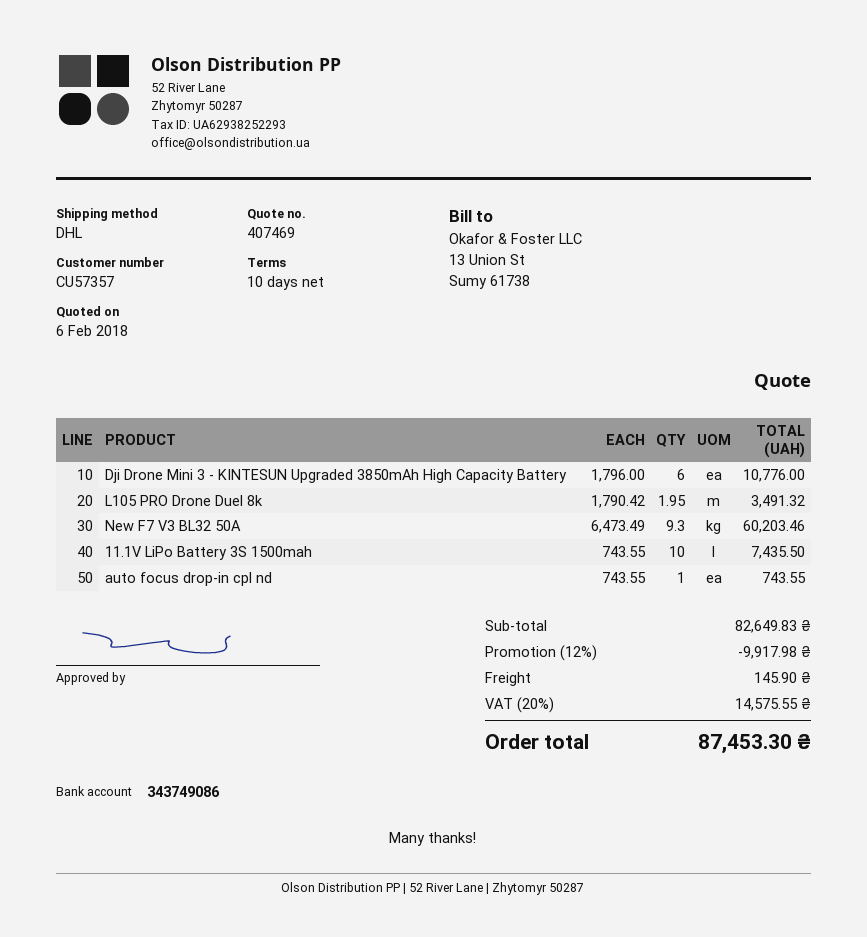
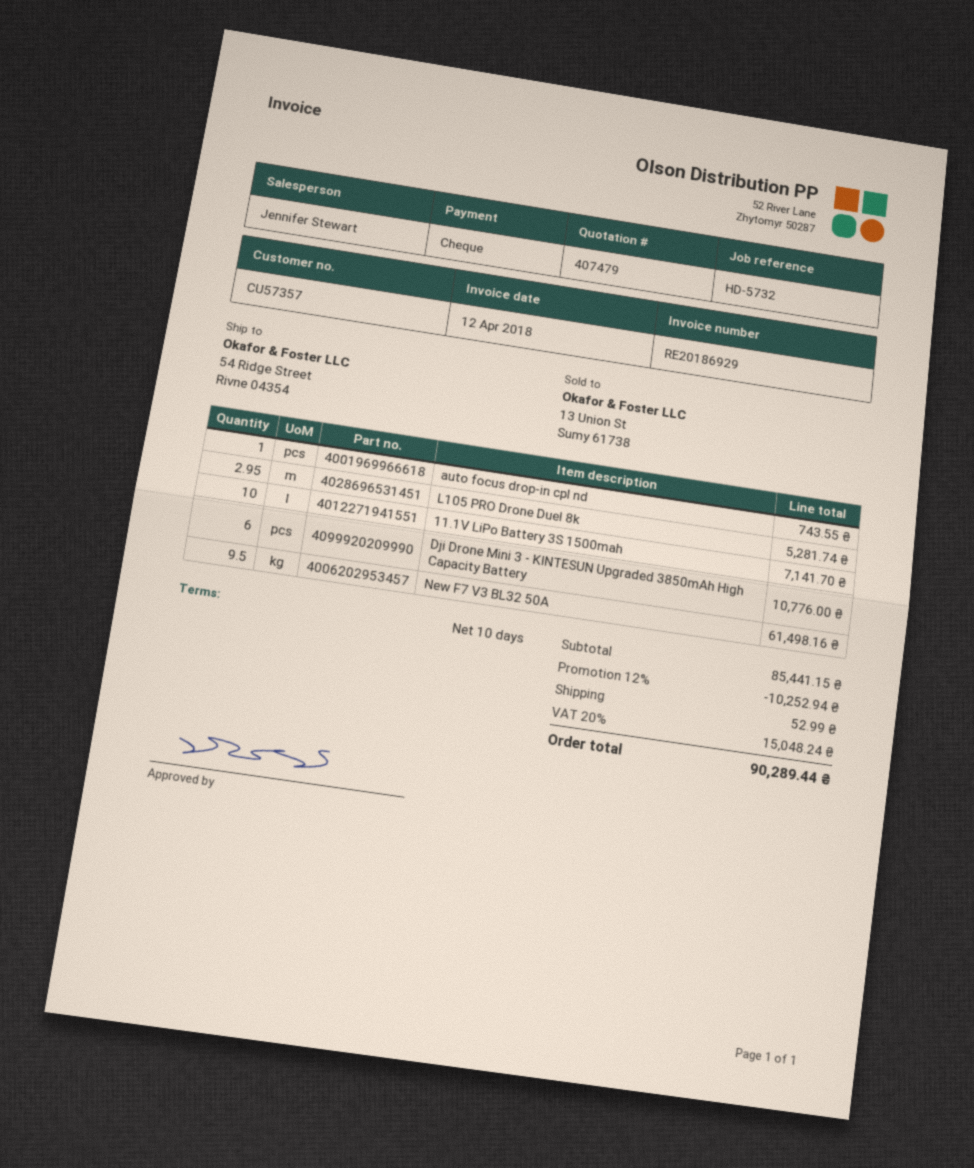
quote number: 407469 -> 407479
L105 PRO Drone Duel 8k: 1.95 for 3491.32 -> 2.95 for 5281.74
New F7 V3 BL32 50A: 9.3 for 60203.46 -> 9.5 for 61498.16
11.1V LiPo Battery 3S 1500mah: 10 for 7435.50 -> 10 for 7141.70
subtotal: 82649.83 -> 85441.15
discount: 12% = 9917.98 -> 12% = 10252.94
shipping: 145.90 -> 52.99
tax: 20% = 14575.55 -> 20% = 15048.24
total: 87453.30 -> 90289.44

